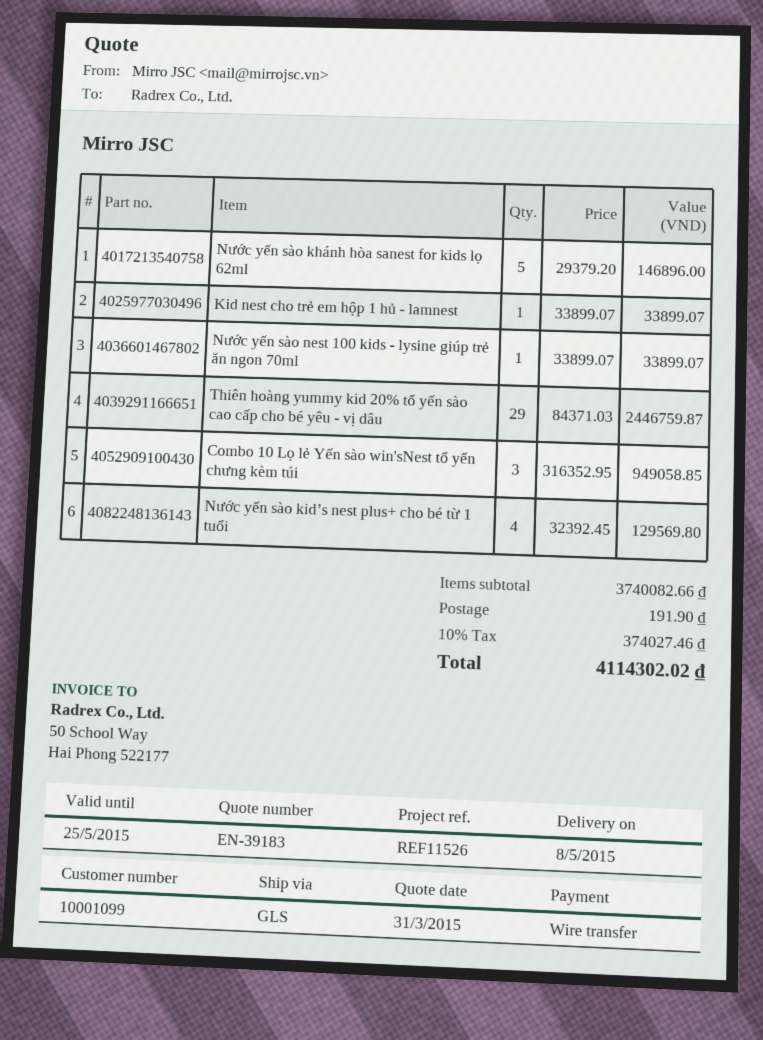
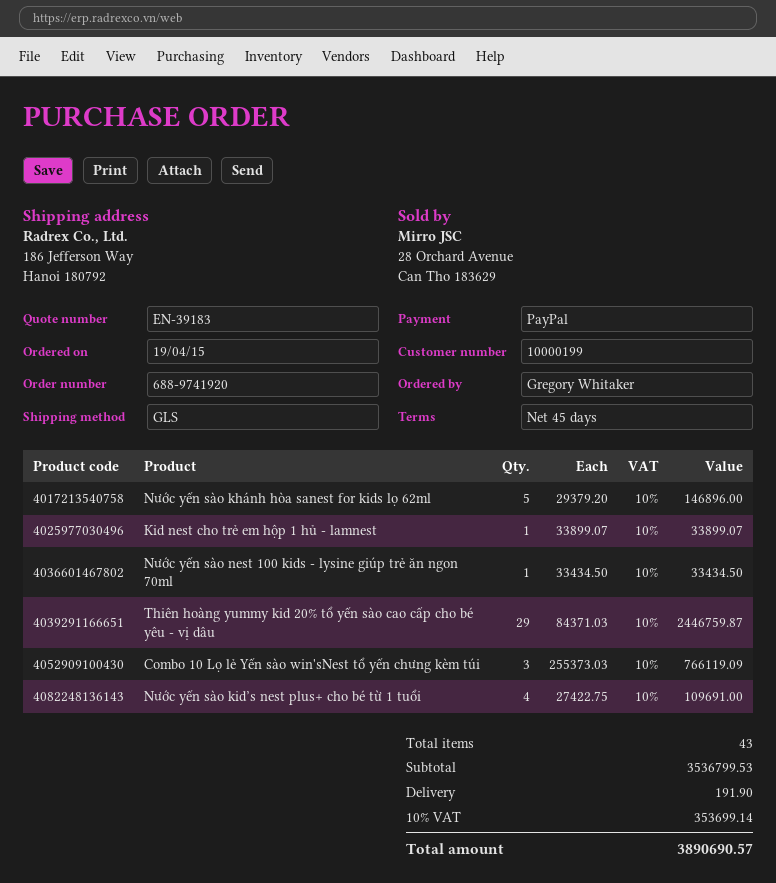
customer number: 10001099 -> 10000199
payment method: bank transfer -> PayPal
Nước yến sào nest 100 kids - lysine giúp trẻ ăn ngon 70ml: 1 x 33899.07 = 33899.07 -> 1 x 33434.50 = 33434.50
Combo 10 Lọ lẻ Yến sào win'sNest tổ yến chưng kèm túi: 3 x 316352.95 = 949058.85 -> 3 x 255373.03 = 766119.09
Nước yến sào kid’s nest plus+ cho bé từ 1 tuổi: 4 x 32392.45 = 129569.80 -> 4 x 27422.75 = 109691.00
subtotal: 3740082.66 -> 3536799.53
tax: 10% = 374027.46 -> 10% = 353699.14
total: 4114302.02 -> 3890690.57

